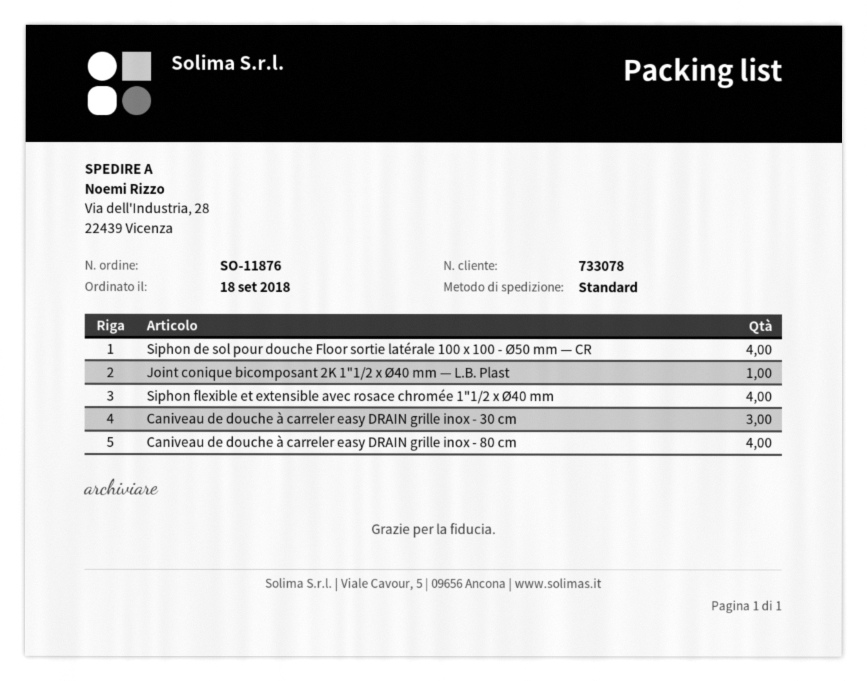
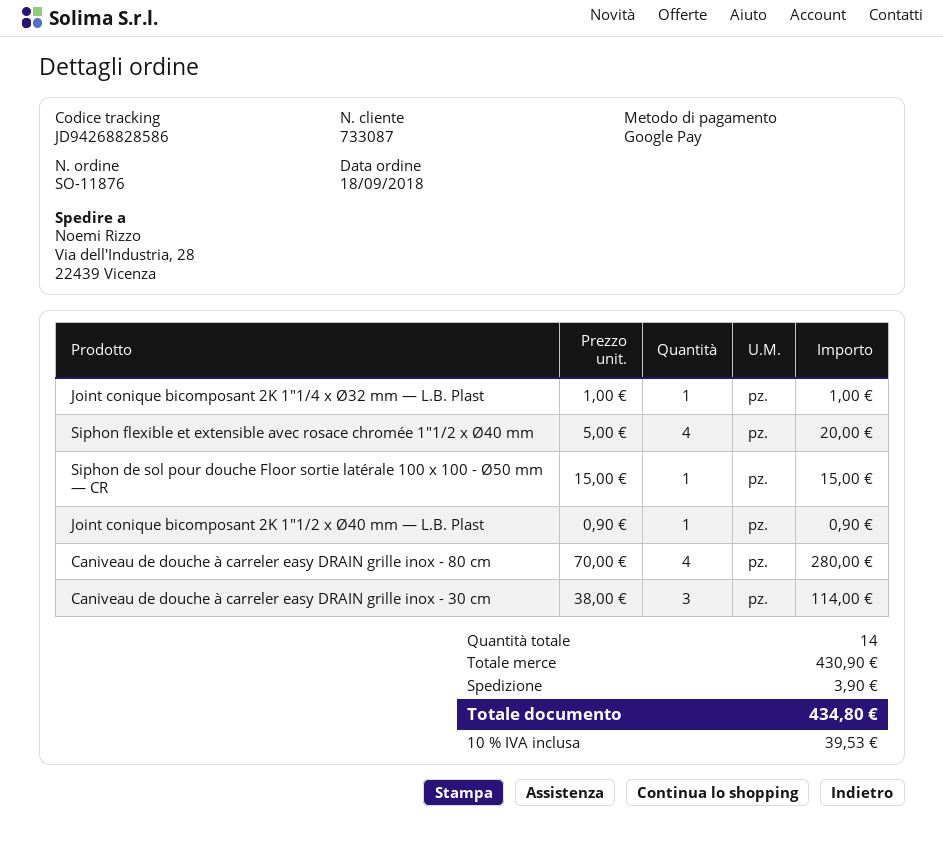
customer number: 733078 -> 733087
Siphon de sol pour douche Floor sortie latérale 100 x 100 - Ø50 mm — CR: 4 -> 1
Joint conique bicomposant 2K 1"1/4 x Ø32 mm — L.B. Plast: none -> 1

